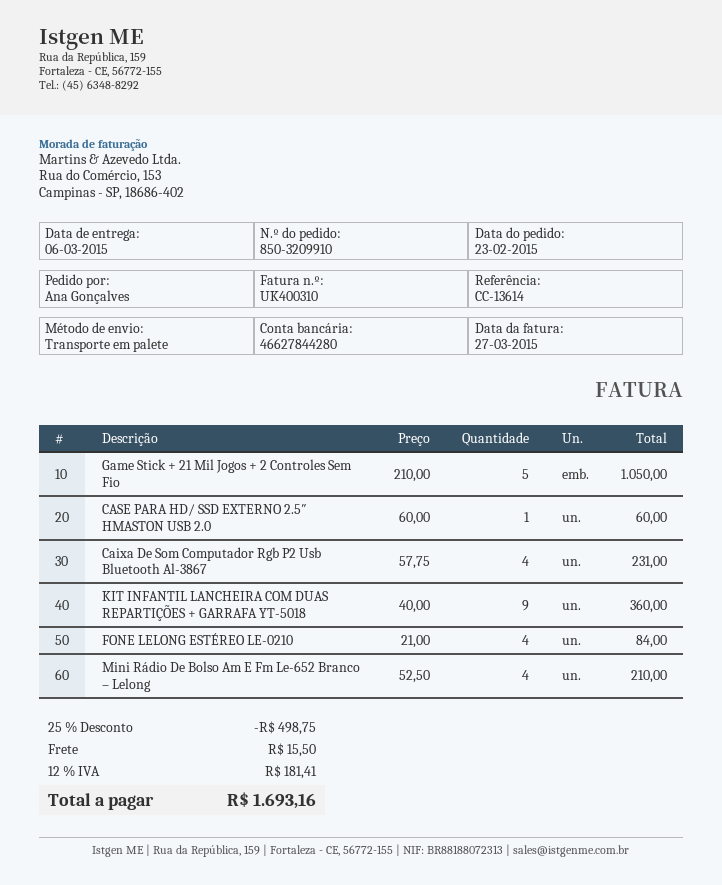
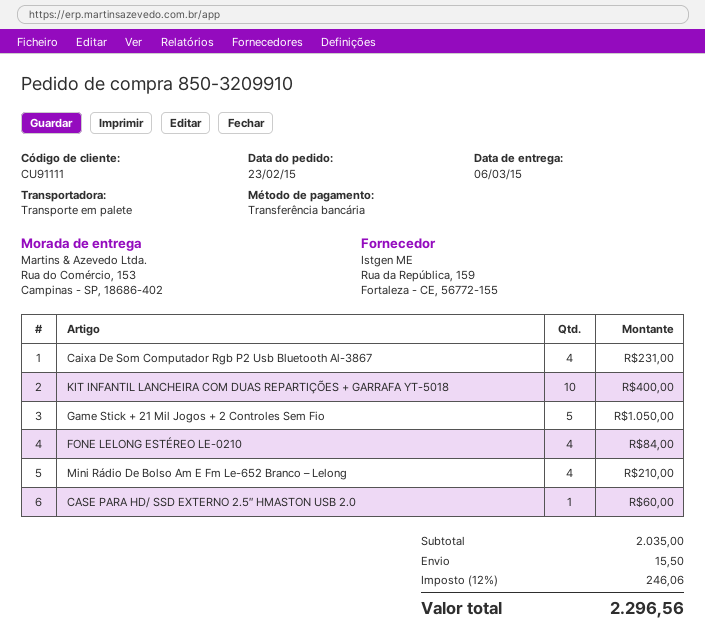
KIT INFANTIL LANCHEIRA COM DUAS REPARTIÇÕES + GARRAFA YT-5018: 9 for 360.00 -> 10 for 400.00
discount: 25% = 498.75 -> none
tax: 12% = 181.41 -> 12% = 246.06
total: 1693.16 -> 2296.56

